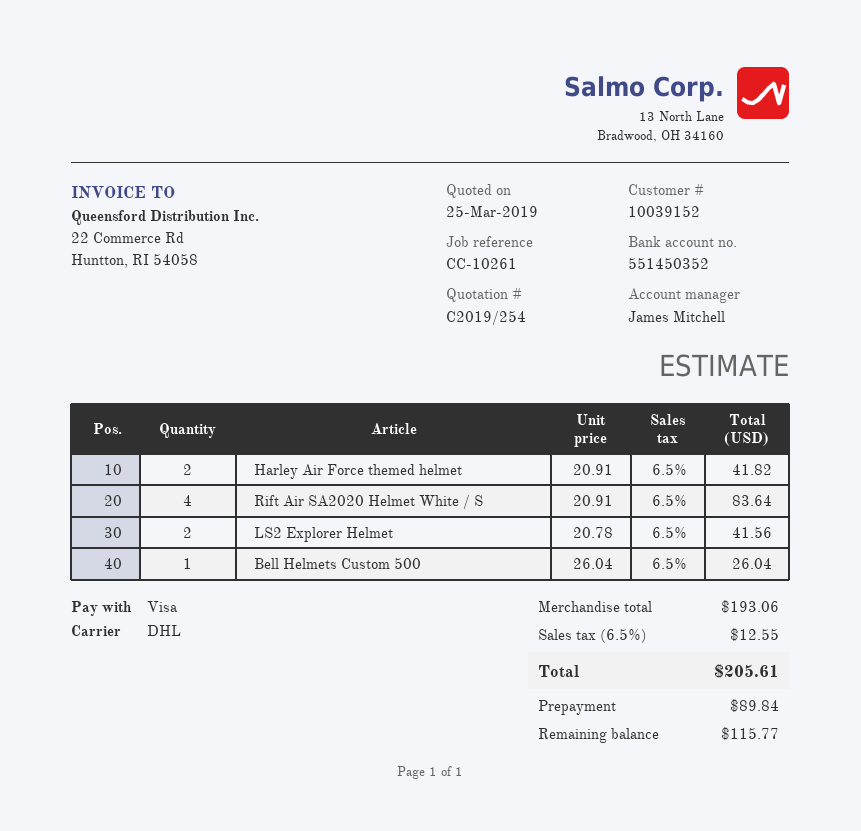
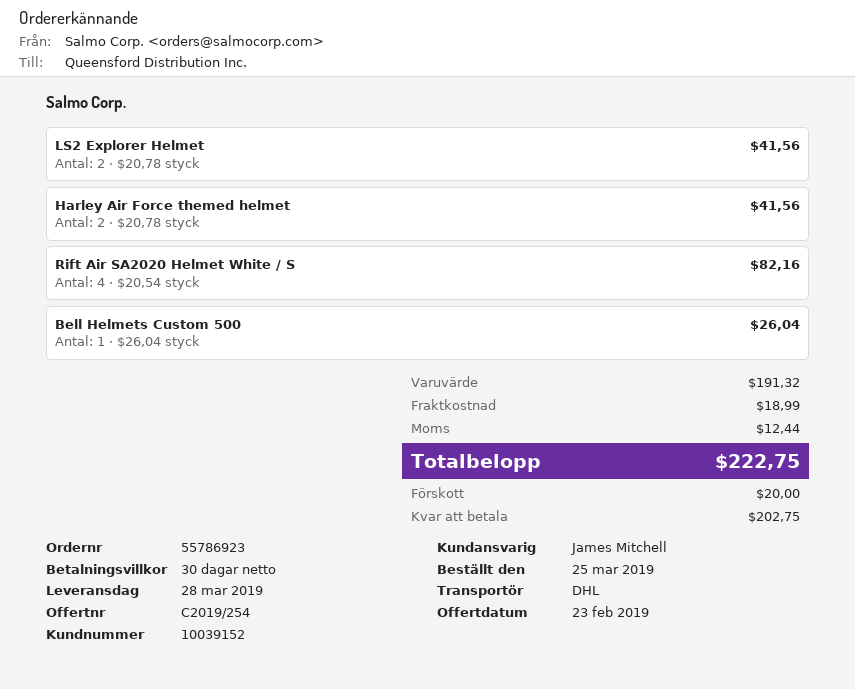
quote date: 2019-03-25 -> 2019-02-23
Harley Air Force themed helmet: 2 x 20.91 = 41.82 -> 2 x 20.78 = 41.56
Rift Air SA2020 Helmet White / S: 4 x 20.91 = 83.64 -> 4 x 20.54 = 82.16
subtotal: 193.06 -> 191.32
shipping: none -> 18.99
tax: 12.55 -> 12.44
total: 205.61 -> 222.75
deposit: 89.84 -> 20.00
balance: 115.77 -> 202.75

